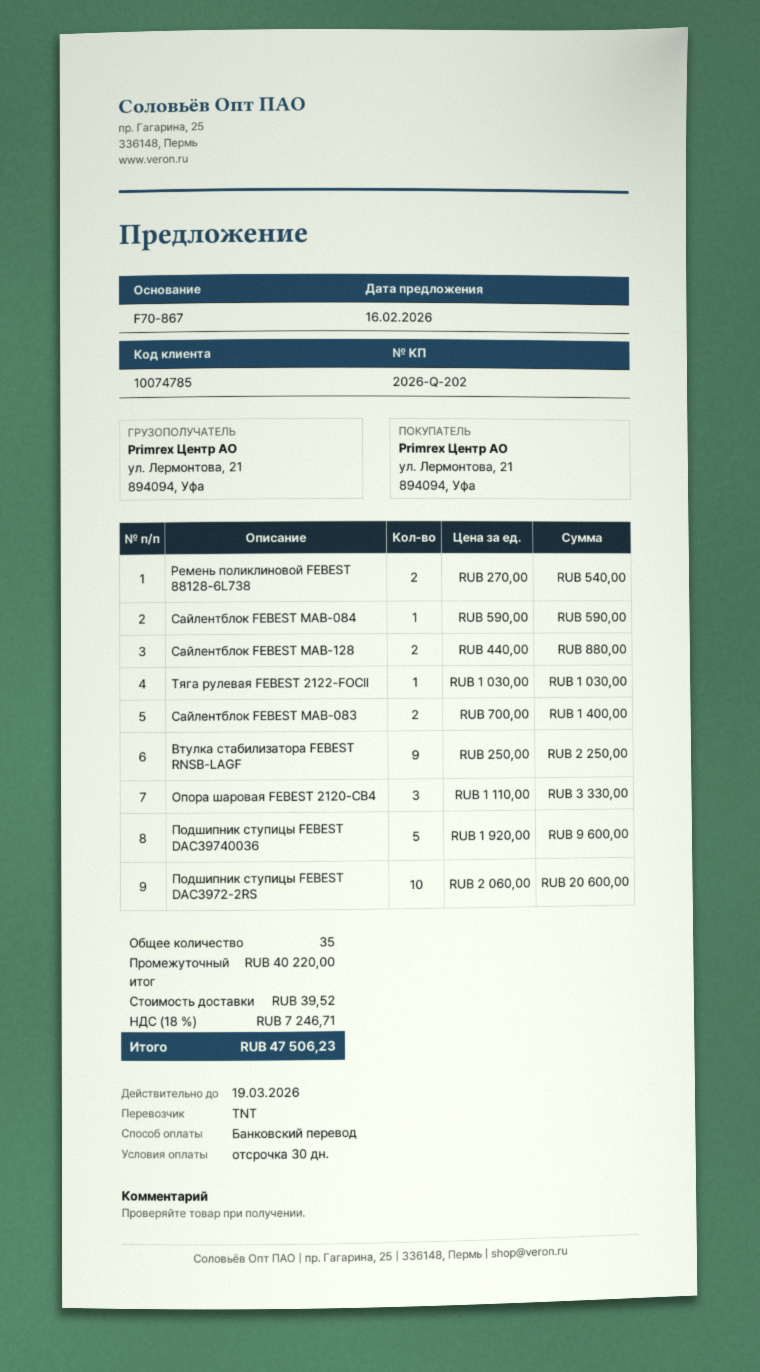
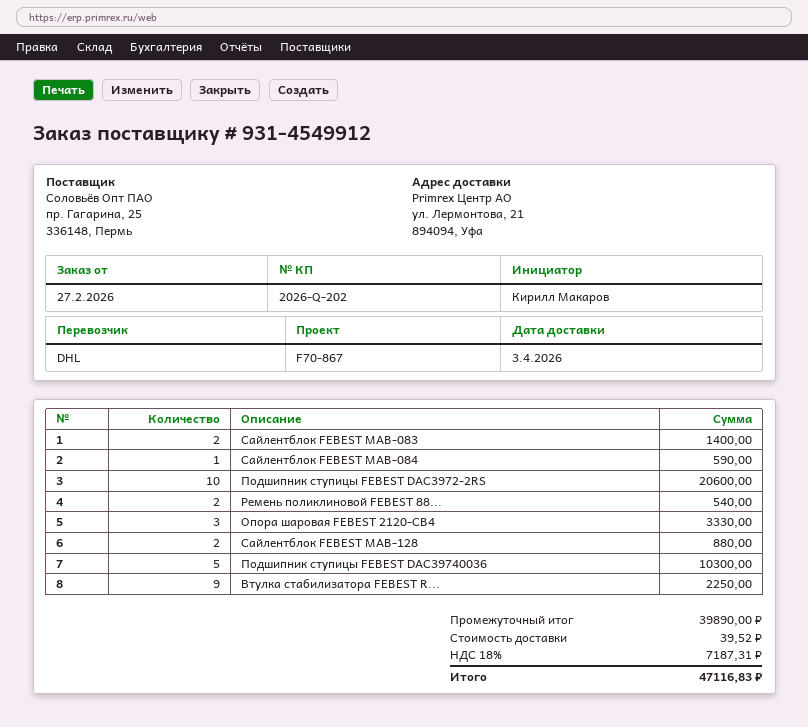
shipping method: TNT -> DHL
Тяга рулевая FEBEST 2122-FOCII: 1 for 1030.00 -> none
Подшипник ступицы FEBEST DAC39740036: 5 for 9600.00 -> 5 for 10300.00
subtotal: 40220.00 -> 39890.00
tax: 18% = 7246.71 -> 18% = 7187.31
total: 47506.23 -> 47116.83

